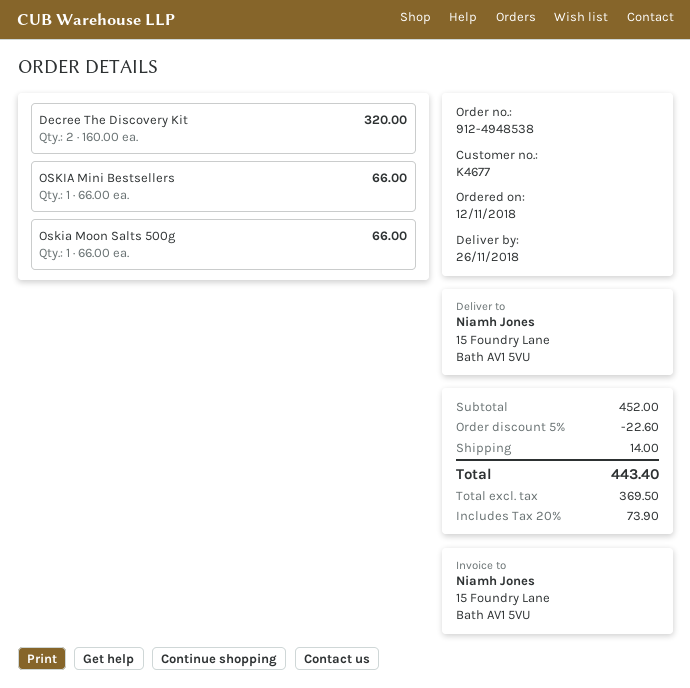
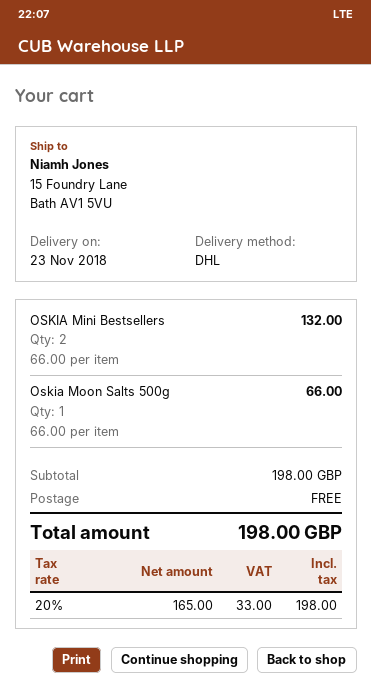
delivery date: 2018-11-26 -> 2018-11-23
Decree The Discovery Kit: 2 x 160.00 = 320.00 -> none
OSKIA Mini Bestsellers: 1 x 66.00 = 66.00 -> 2 x 66.00 = 132.00
subtotal: 452.00 -> 198.00
discount: 5% = 22.60 -> none
shipping: 14.00 -> 0.00
net: 369.50 -> 165.00
tax: 20% = 73.90 -> 20% = 33.00
total: 443.40 -> 198.00

